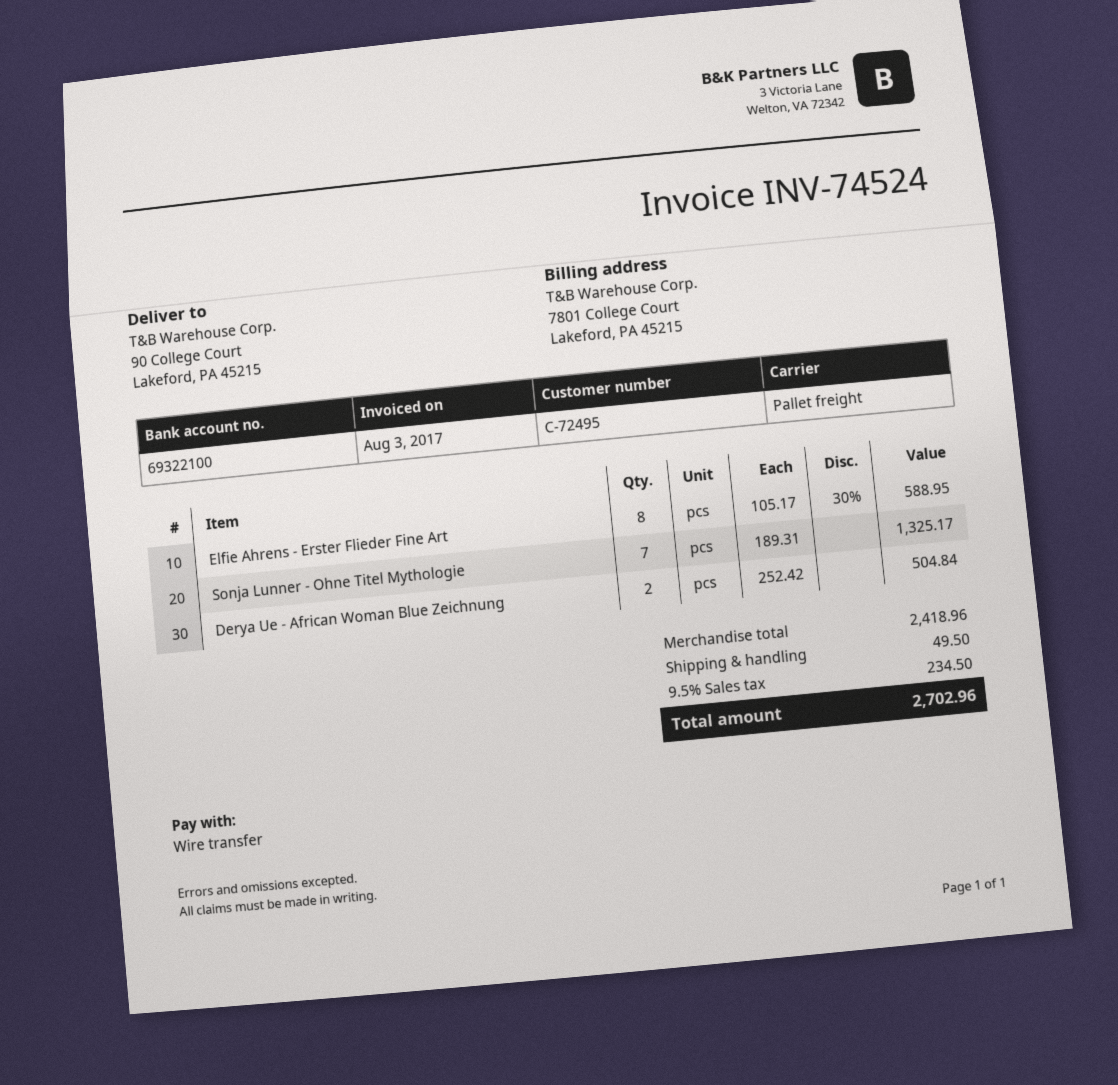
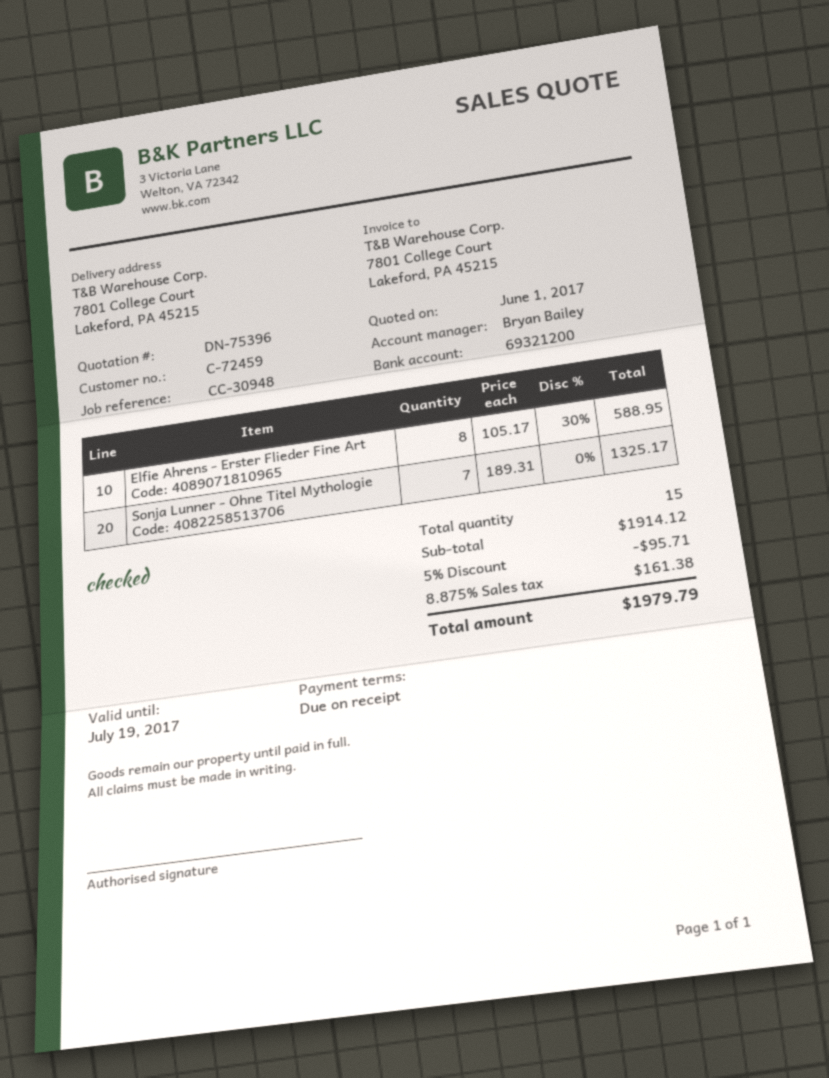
customer number: C-72495 -> C-72459
bank account: 69322100 -> 69321200
ship to: 90 College Court, Lakeford, PA 45215 -> 7801 College Court, Lakeford, PA 45215
Derya Ue - African Woman Blue Zeichnung: 2 x 252.42 = 504.84 -> none
subtotal: 2418.96 -> 1914.12
discount: none -> 5% = 95.71
shipping: 49.50 -> none
tax: 9.5% = 234.50 -> 8.875% = 161.38
total: 2702.96 -> 1979.79

